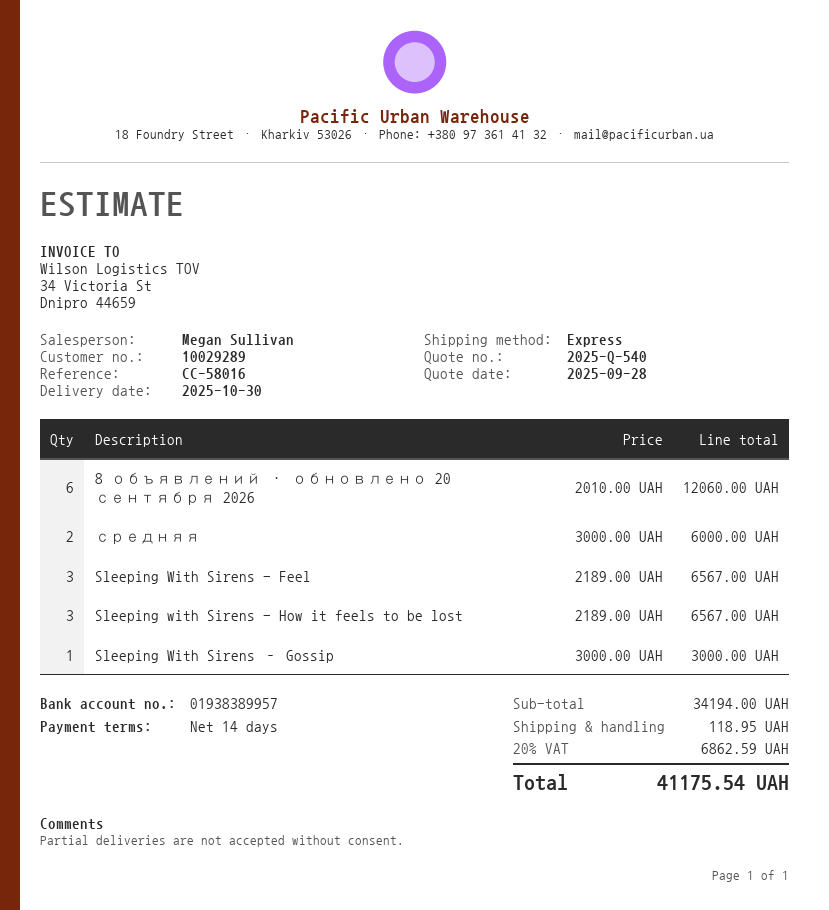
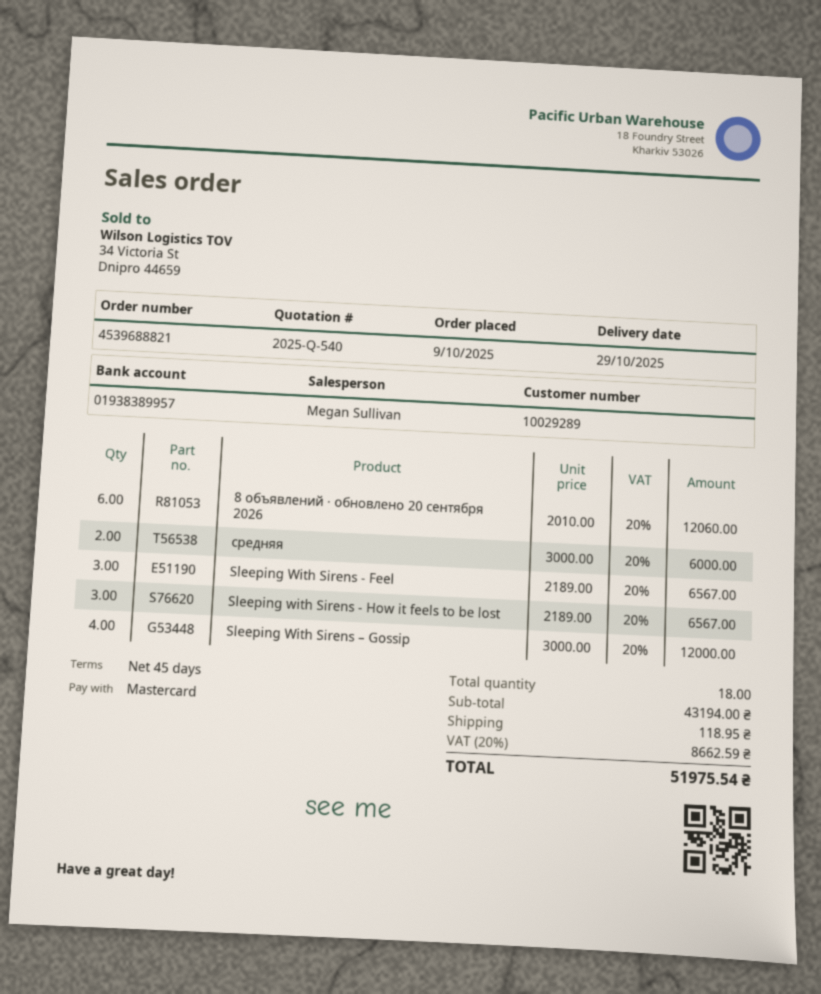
delivery date: 2025-10-30 -> 2025-10-29
payment terms: 14 days -> 45 days
Sleeping With Sirens – Gossip: 1 x 3000.00 = 3000.00 -> 4 x 3000.00 = 12000.00
subtotal: 34194.00 -> 43194.00
tax: 20% = 6862.59 -> 20% = 8662.59
total: 41175.54 -> 51975.54

